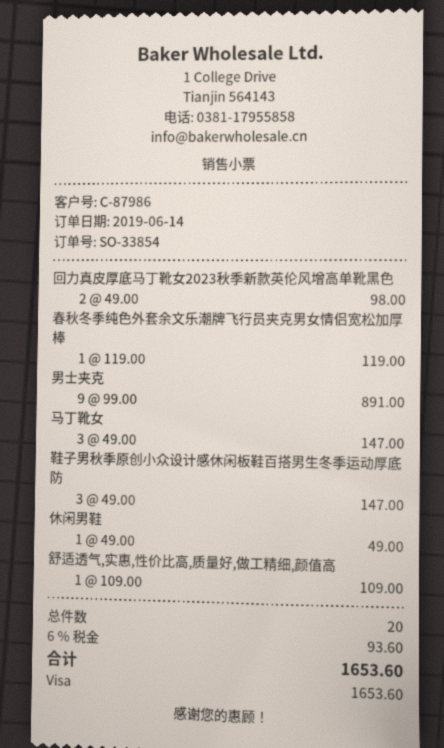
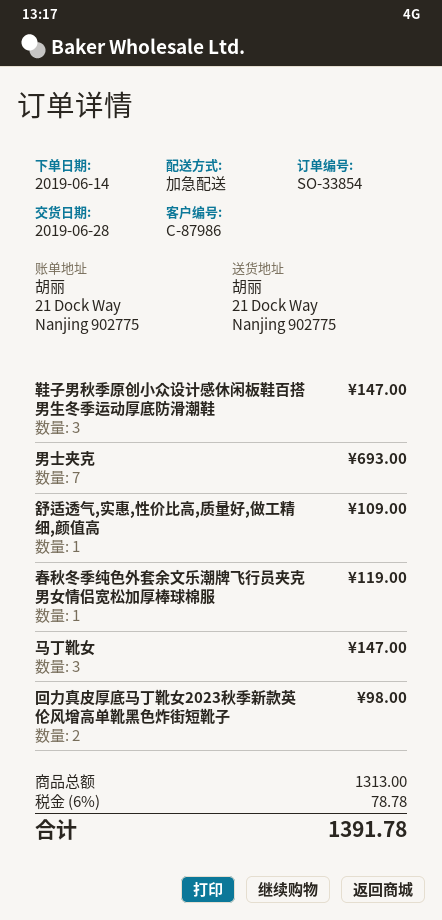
男士夹克: 9 for 891.00 -> 7 for 693.00
休闲男鞋: 1 for 49.00 -> none
tax: 6% = 93.60 -> 6% = 78.78
total: 1653.60 -> 1391.78

